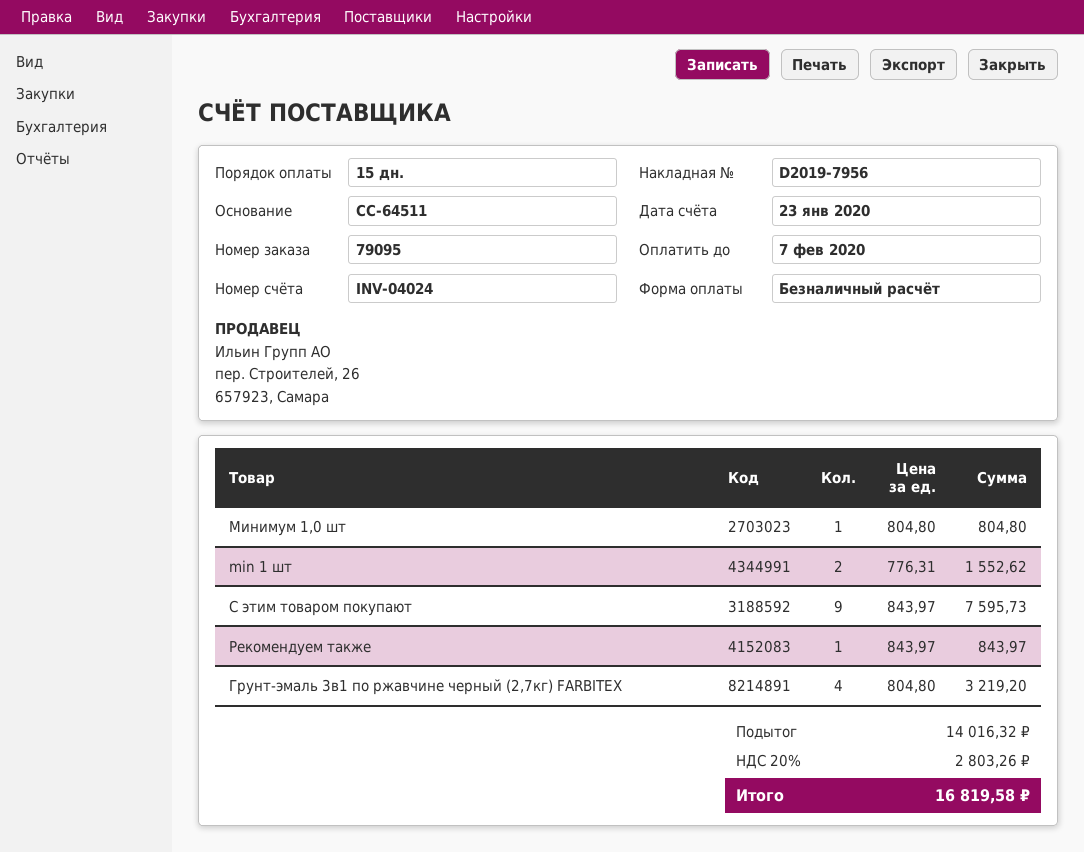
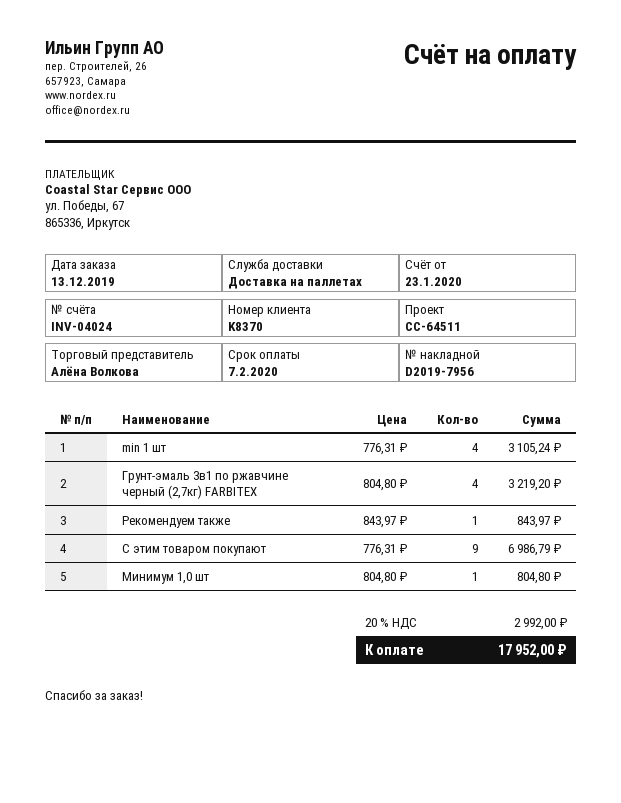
min 1 шт: 2 x 776.31 = 1552.62 -> 4 x 776.31 = 3105.24
С этим товаром покупают: 9 x 843.97 = 7595.73 -> 9 x 776.31 = 6986.79
tax: 20% = 2803.26 -> 20% = 2992.00
total: 16819.58 -> 17952.00

